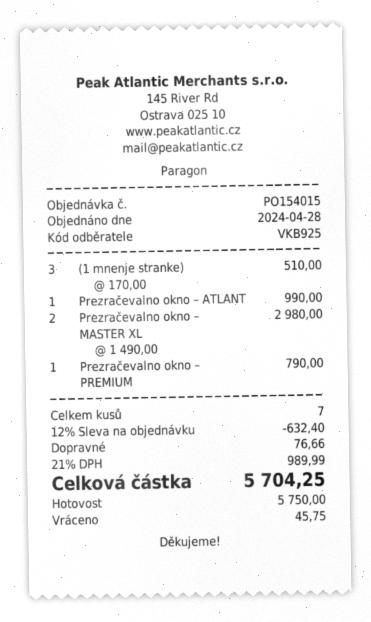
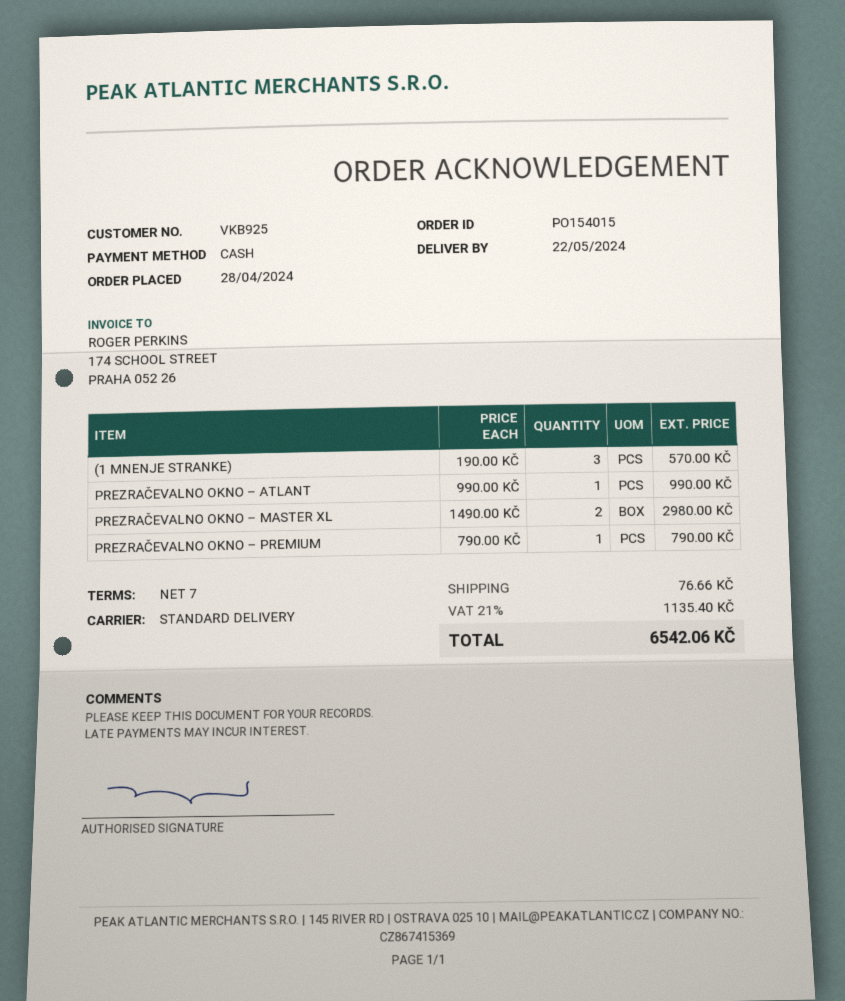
(1 mnenje stranke): 3 x 170.00 = 510.00 -> 3 x 190.00 = 570.00
discount: 12% = 632.40 -> none
tax: 21% = 989.99 -> 21% = 1135.40
total: 5704.25 -> 6542.06

